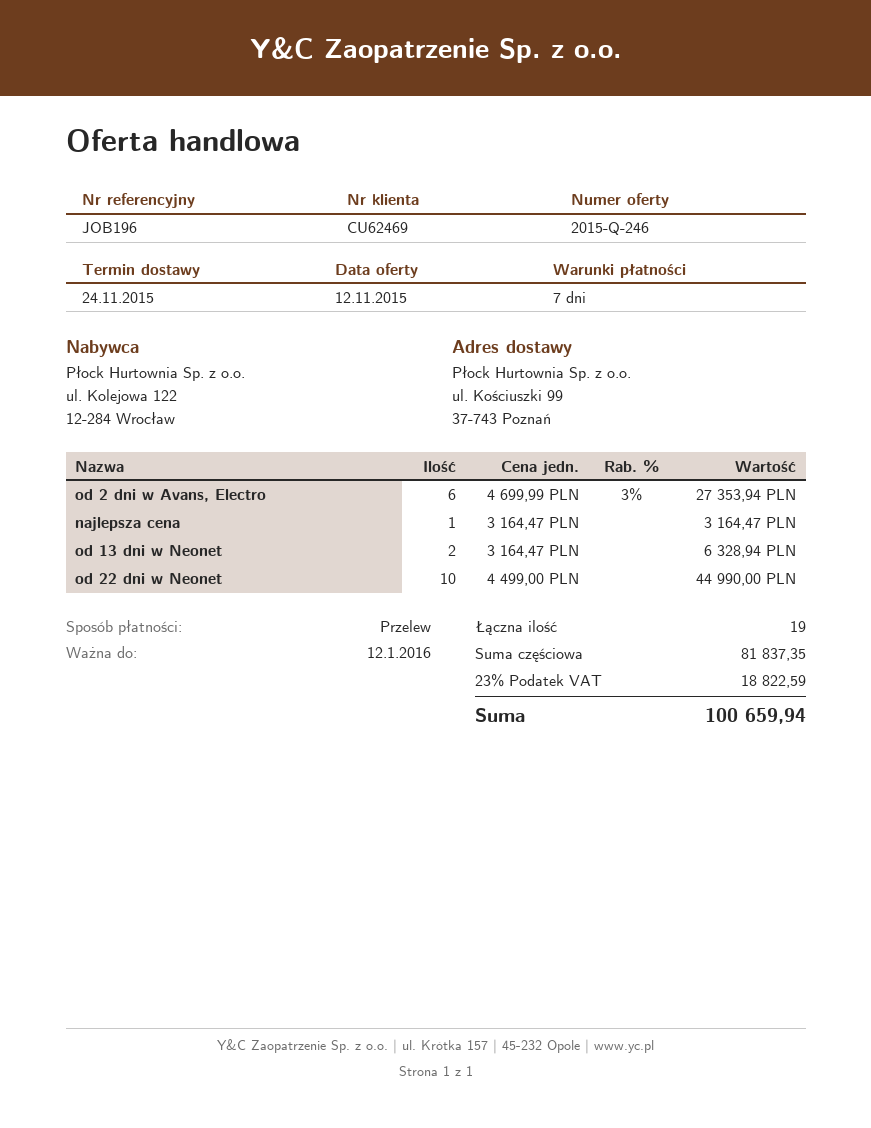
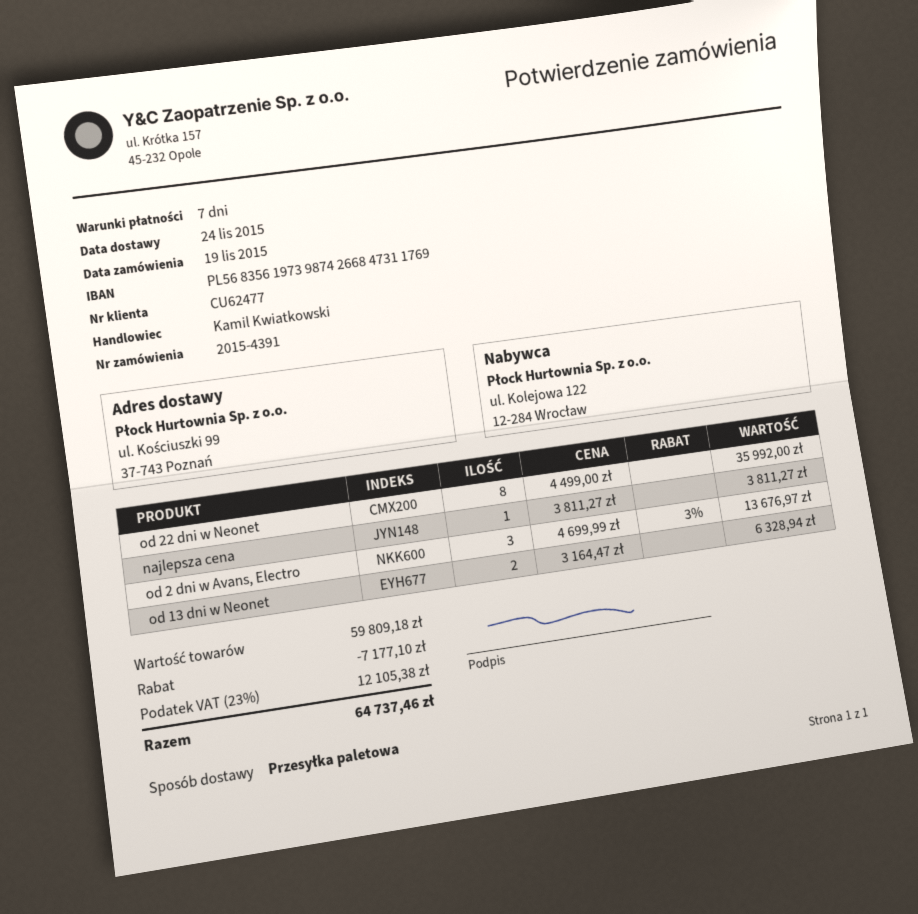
customer number: CU62469 -> CU62477
od 2 dni w Avans, Electro: 6 x 4699.99 - 3% = 27353.94 -> 3 x 4699.99 - 3% = 13676.97
najlepsza cena: 1 x 3164.47 = 3164.47 -> 1 x 3811.27 = 3811.27
od 22 dni w Neonet: 10 x 4499.00 = 44990.00 -> 8 x 4499.00 = 35992.00
subtotal: 81837.35 -> 59809.18
discount: none -> 7177.10
tax: 23% = 18822.59 -> 23% = 12105.38
total: 100659.94 -> 64737.46

